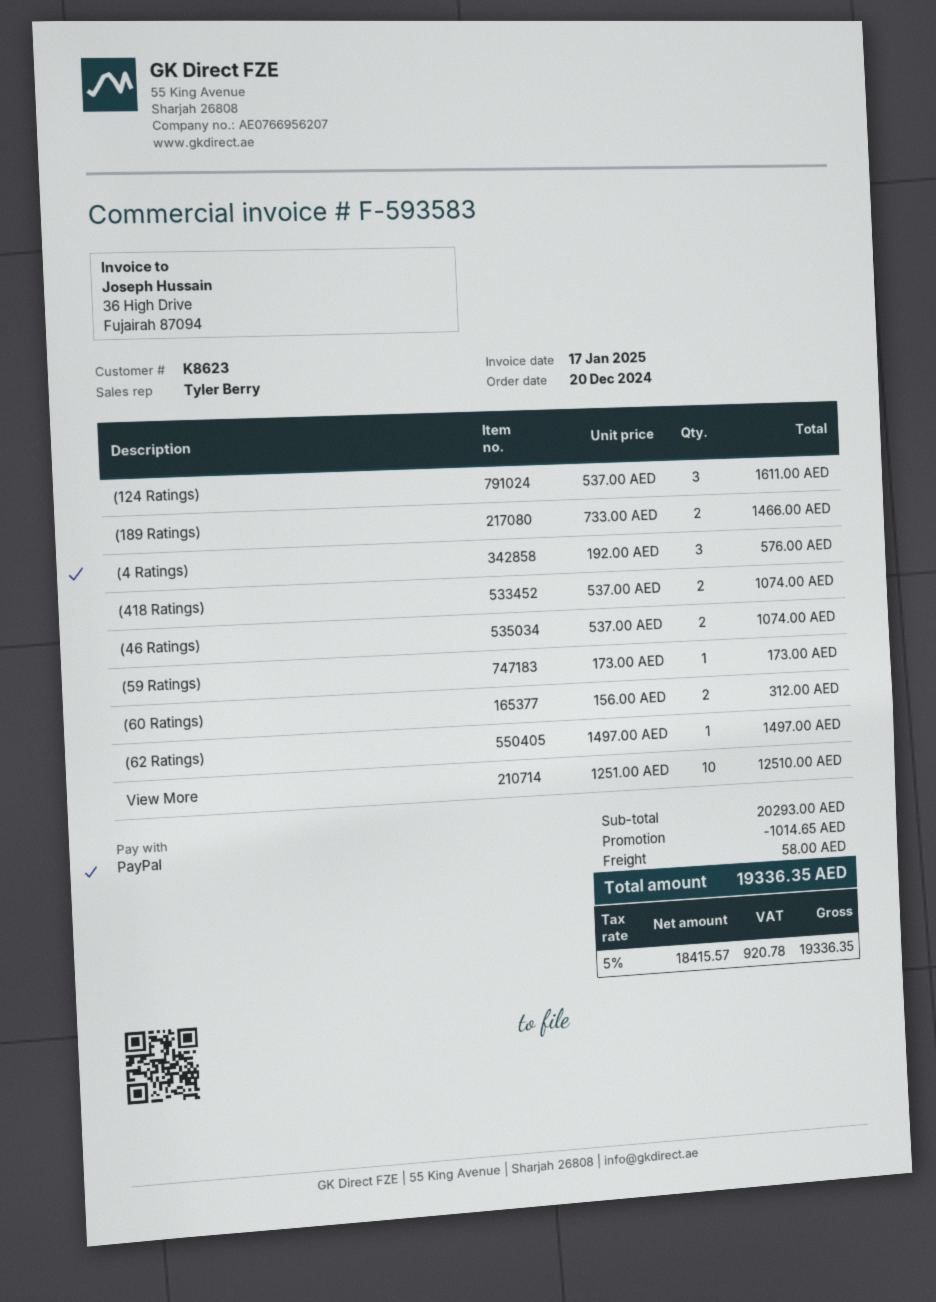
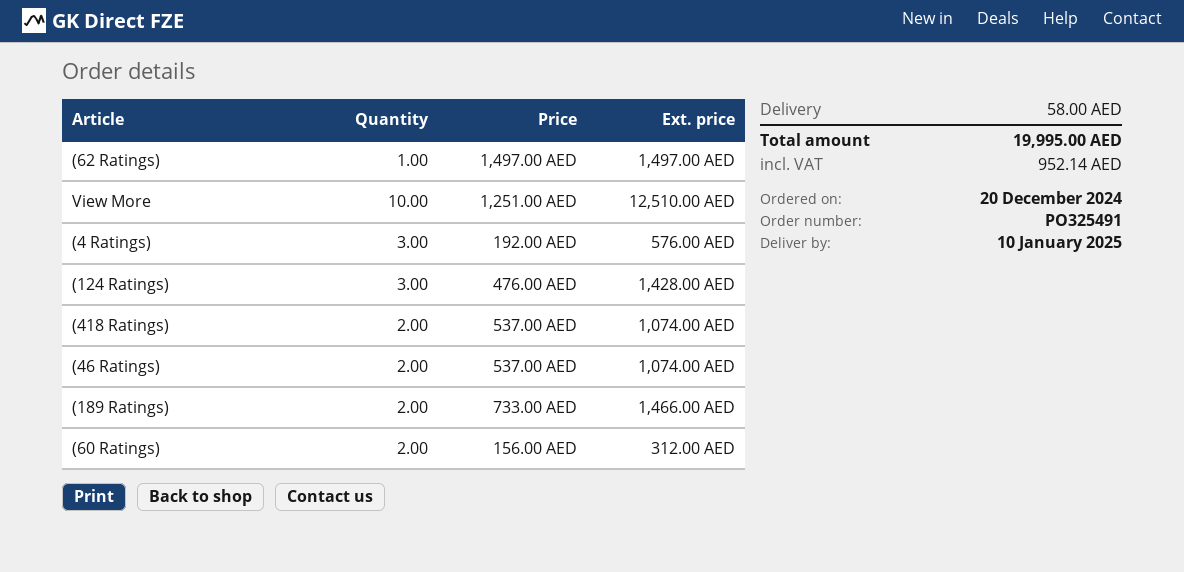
(124 Ratings): 3 x 537.00 = 1611.00 -> 3 x 476.00 = 1428.00
(59 Ratings): 1 x 173.00 = 173.00 -> none
discount: 1014.65 -> none
tax: 920.78 -> 952.14
total: 19336.35 -> 19995.00

